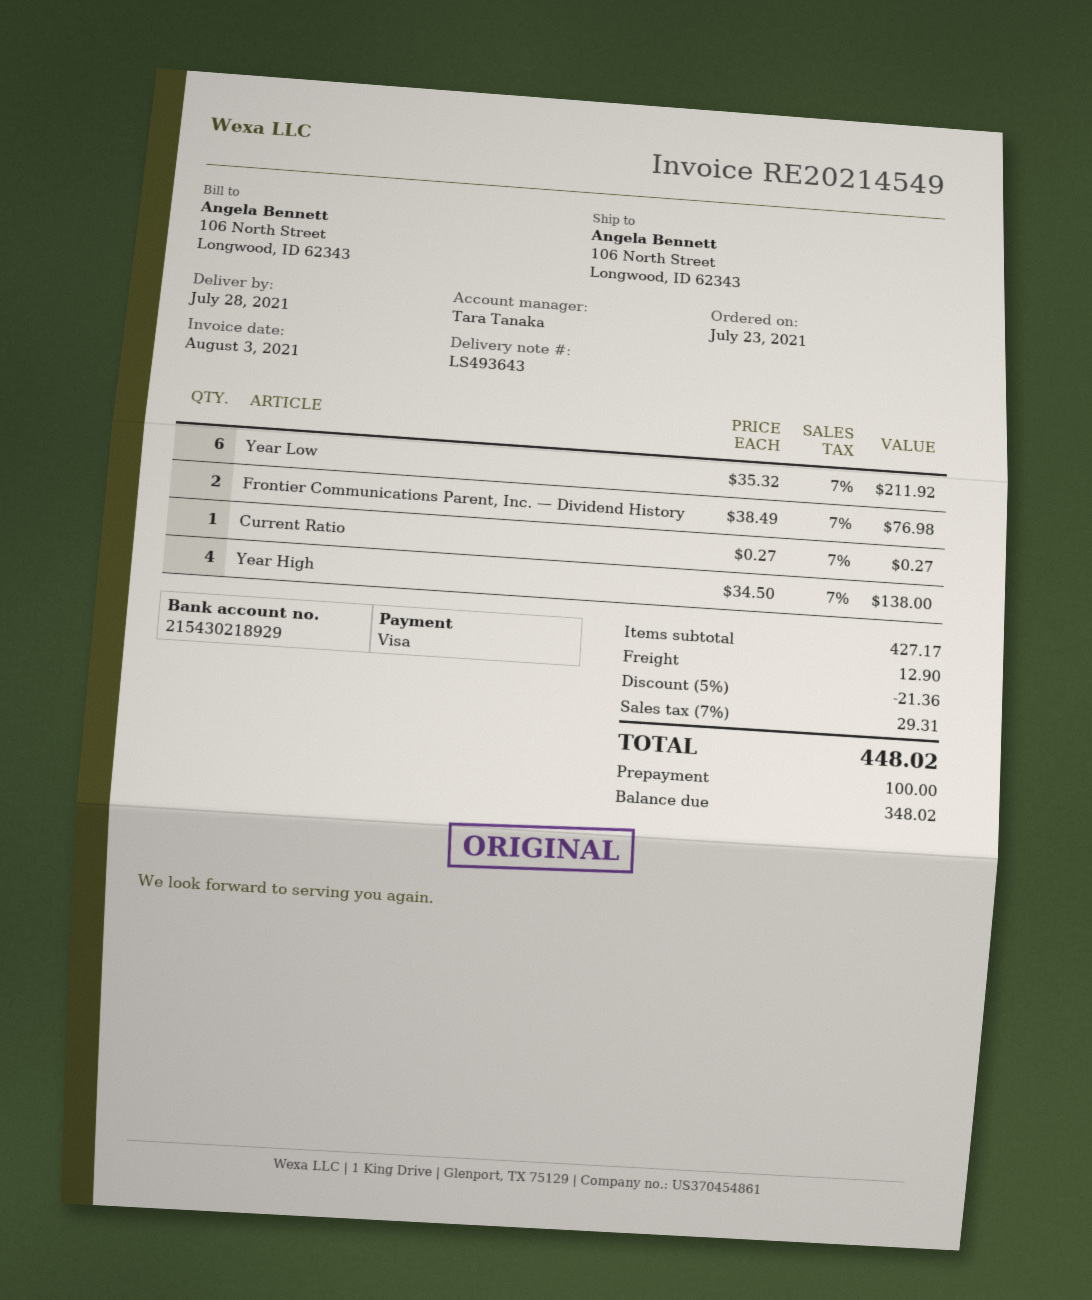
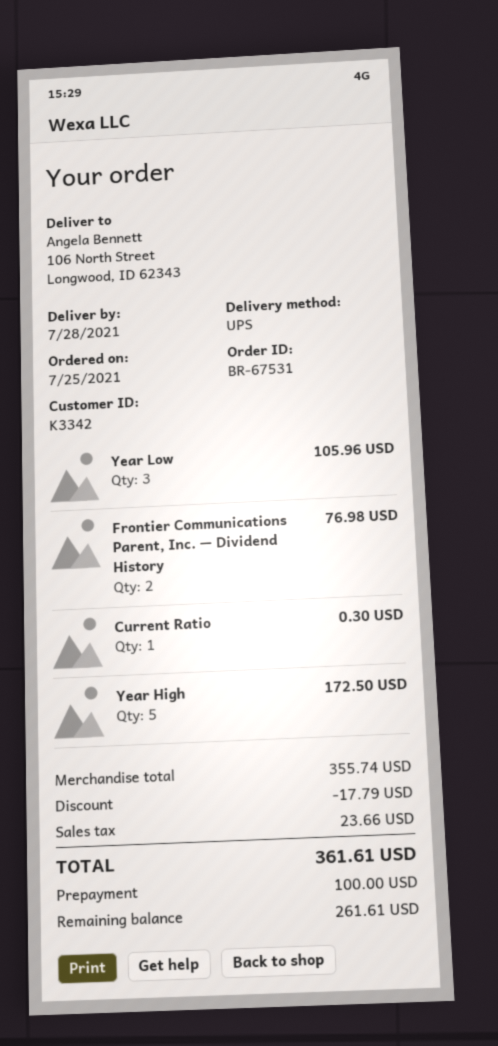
order date: 2021-07-23 -> 2021-07-25
Year Low: 6 for 211.92 -> 3 for 105.96
Current Ratio: 1 for 0.27 -> 1 for 0.30
Year High: 4 for 138.00 -> 5 for 172.50
subtotal: 427.17 -> 355.74
discount: 21.36 -> 17.79
shipping: 12.90 -> none
tax: 29.31 -> 23.66
total: 448.02 -> 361.61
balance: 348.02 -> 261.61

